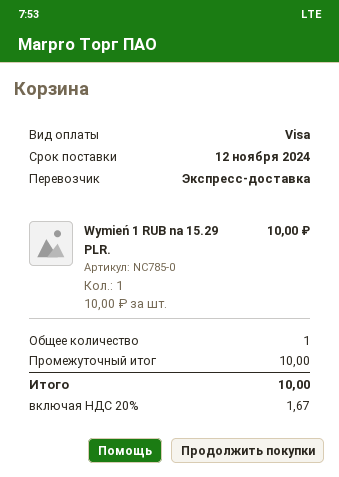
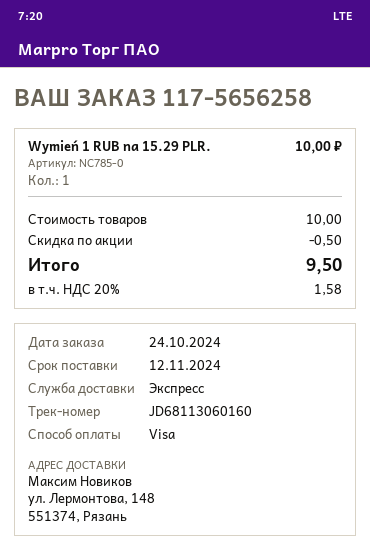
discount: none -> 0.50
tax: 20% = 1.67 -> 20% = 1.58
total: 10.00 -> 9.50

